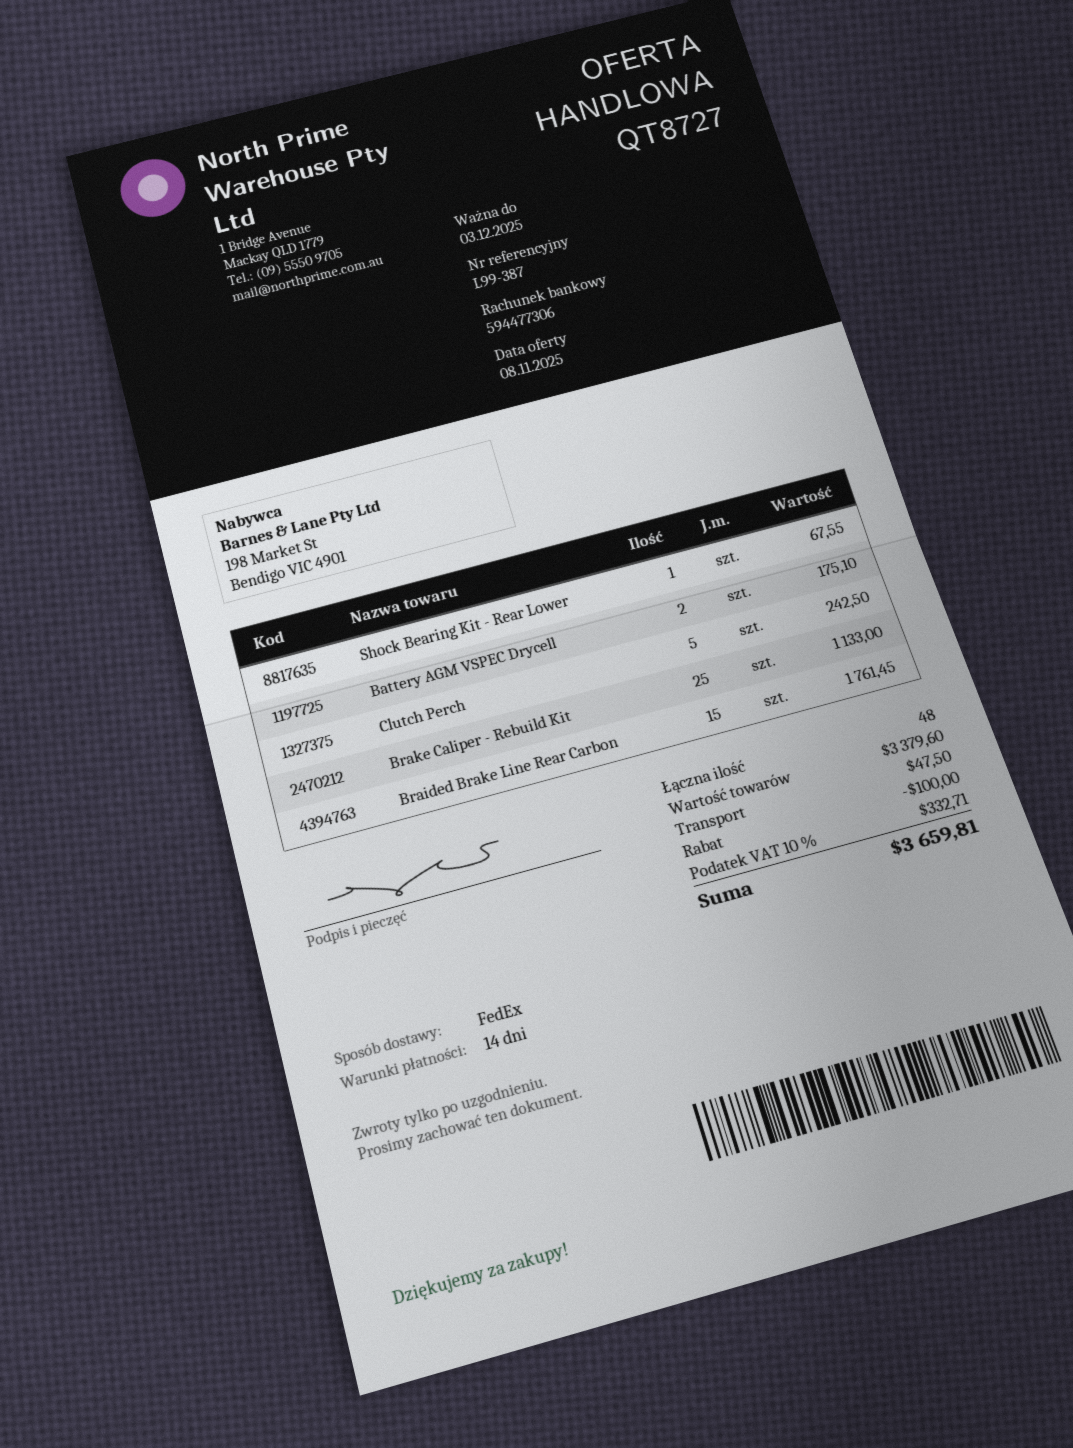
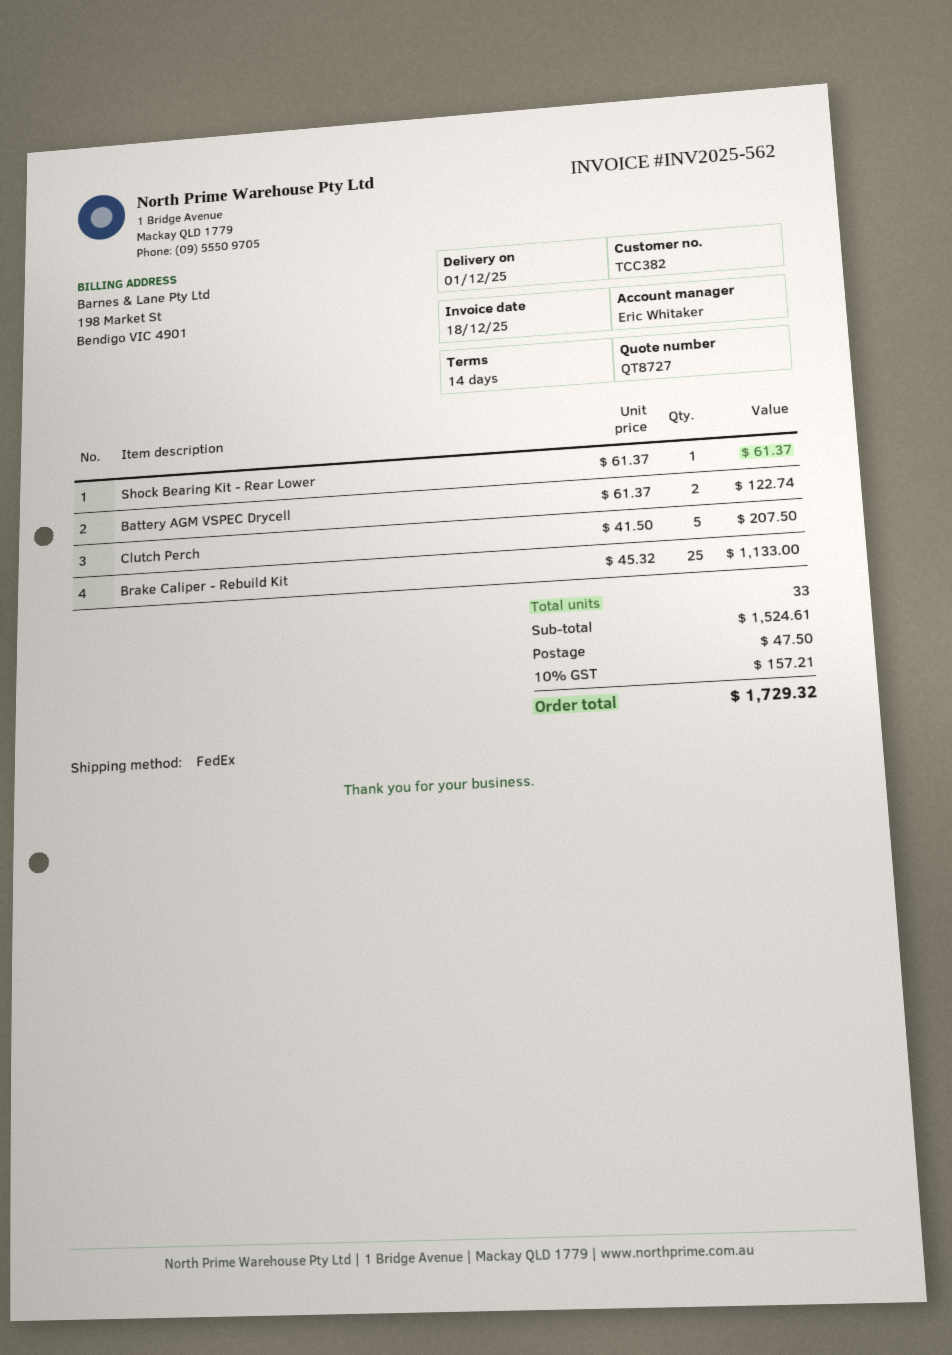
Shock Bearing Kit - Rear Lower: 1 for 67.55 -> 1 for 61.37
Battery AGM VSPEC Drycell: 2 for 175.10 -> 2 for 122.74
Clutch Perch: 5 for 242.50 -> 5 for 207.50
Braided Brake Line Rear Carbon: 15 for 1761.45 -> none
total quantity: 48 -> 33
subtotal: 3379.60 -> 1524.61
discount: 100.00 -> none
tax: 10% = 332.71 -> 10% = 157.21
total: 3659.81 -> 1729.32

